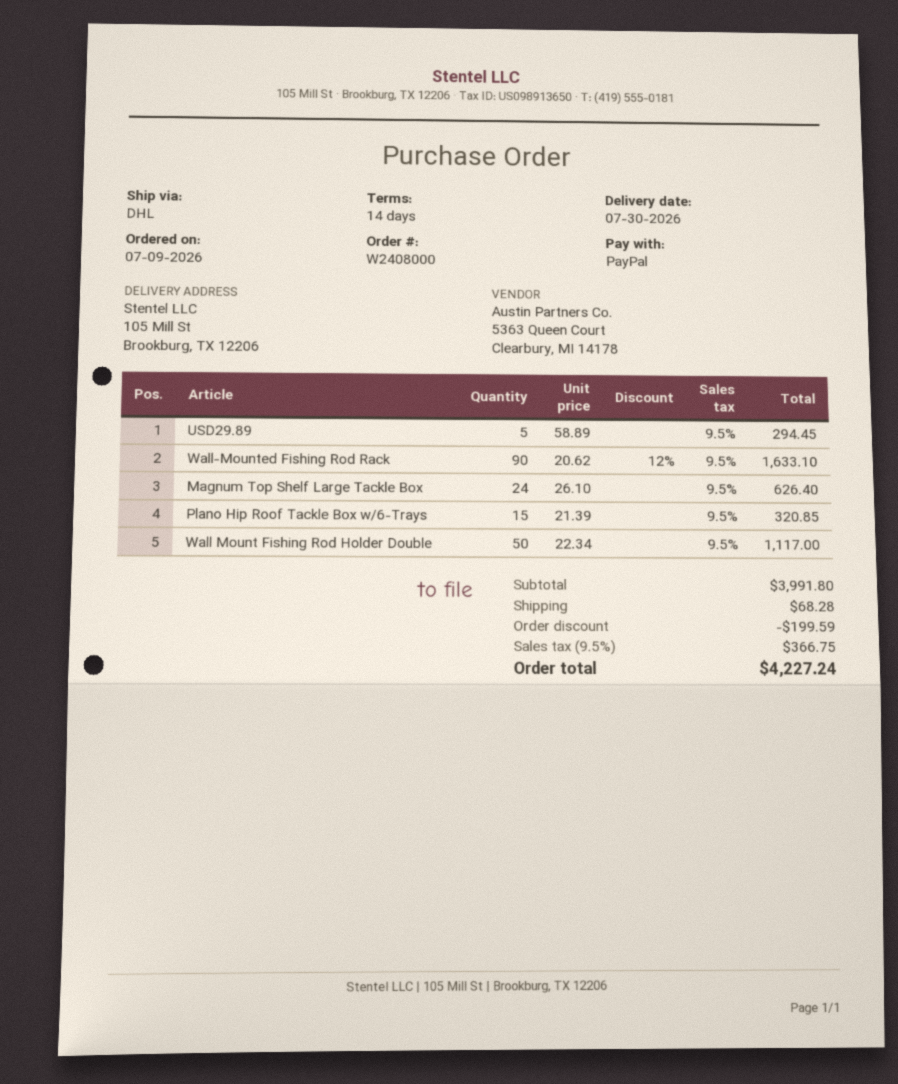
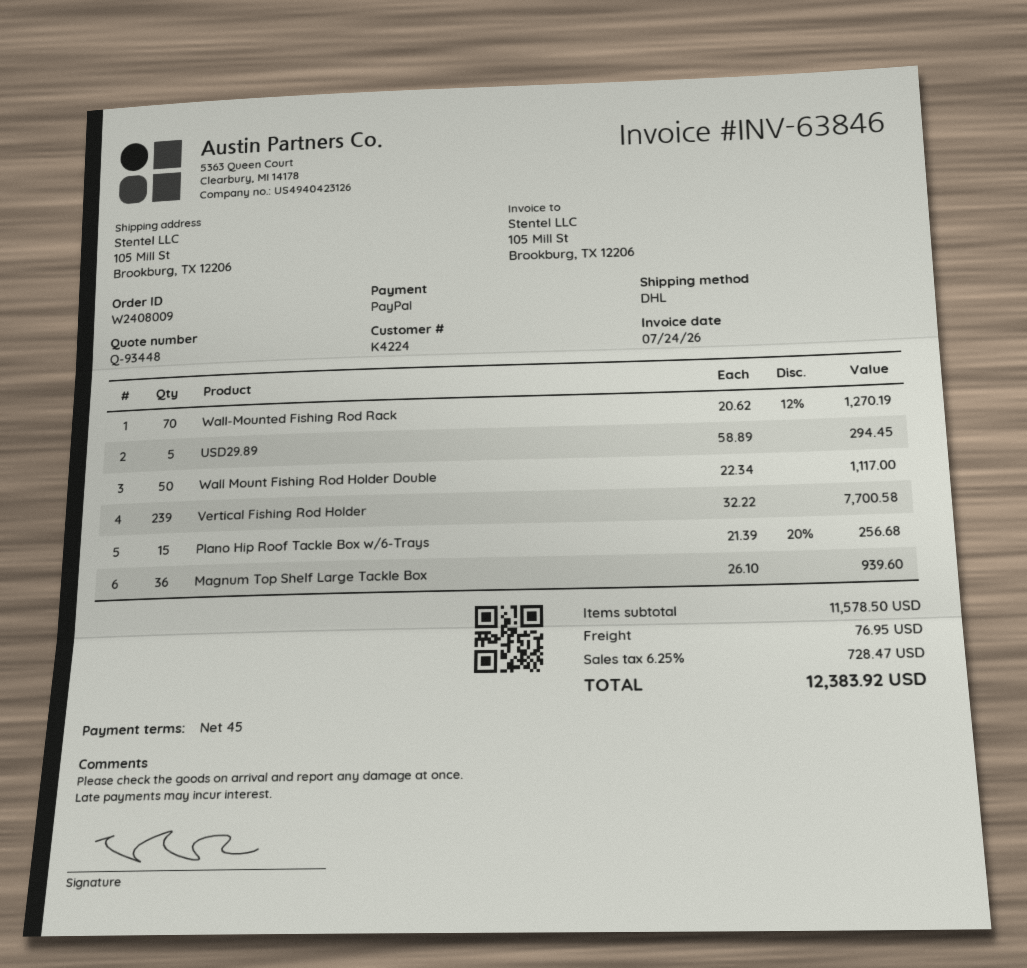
order number: W2408000 -> W2408009
payment terms: 14 days -> 45 days
Wall-Mounted Fishing Rod Rack: 90 x 20.62 - 12% = 1633.10 -> 70 x 20.62 - 12% = 1270.19
Magnum Top Shelf Large Tackle Box: 24 x 26.10 = 626.40 -> 36 x 26.10 = 939.60
Plano Hip Roof Tackle Box w/6-Trays: 15 x 21.39 = 320.85 -> 15 x 21.39 - 20% = 256.68
Vertical Fishing Rod Holder: none -> 239 x 32.22 = 7700.58
subtotal: 3991.80 -> 11578.50
discount: 199.59 -> none
shipping: 68.28 -> 76.95
tax: 9.5% = 366.75 -> 6.25% = 728.47
total: 4227.24 -> 12383.92

